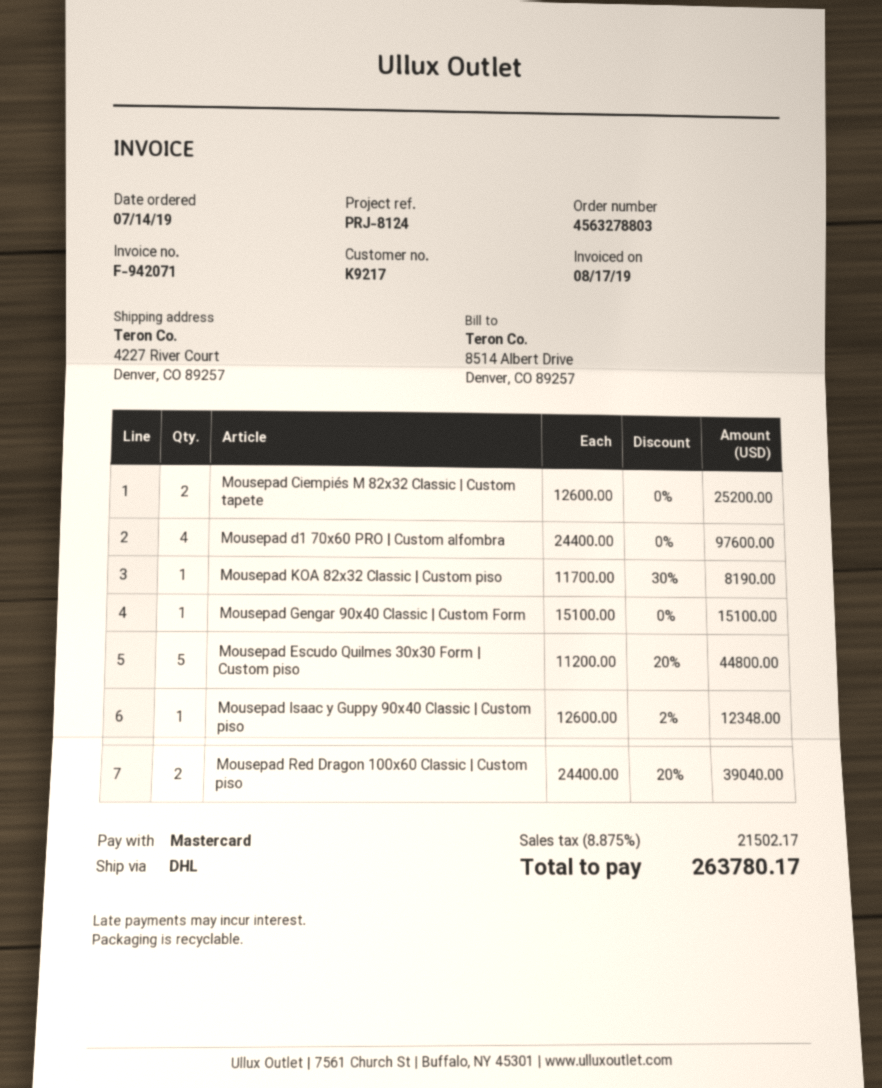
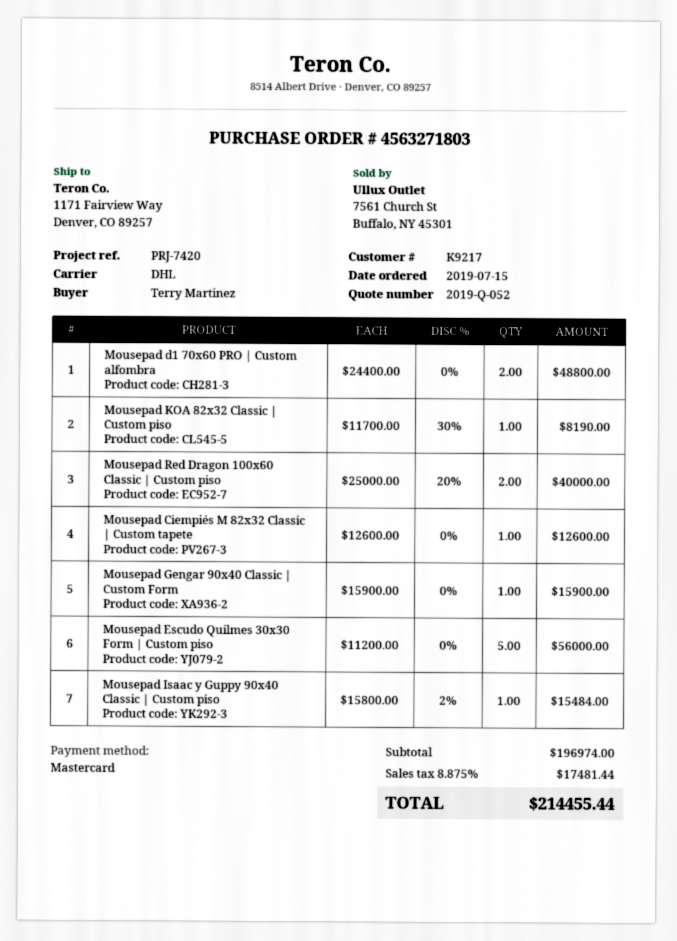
order number: 4563278803 -> 4563271803
order date: 2019-07-14 -> 2019-07-15
reference: PRJ-8124 -> PRJ-7420
ship to: 4227 River Court, Denver, CO 89257 -> 1171 Fairview Way, Denver, CO 89257
Mousepad Ciempiés M 82x32 Classic | Custom tapete: 2 x 12600.00 = 25200.00 -> 1 x 12600.00 = 12600.00
Mousepad d1 70x60 PRO | Custom alfombra: 4 x 24400.00 = 97600.00 -> 2 x 24400.00 = 48800.00
Mousepad Gengar 90x40 Classic | Custom Form: 1 x 15100.00 = 15100.00 -> 1 x 15900.00 = 15900.00
Mousepad Escudo Quilmes 30x30 Form | Custom piso: 5 x 11200.00 - 20% = 44800.00 -> 5 x 11200.00 = 56000.00
Mousepad Isaac y Guppy 90x40 Classic | Custom piso: 1 x 12600.00 - 2% = 12348.00 -> 1 x 15800.00 - 2% = 15484.00
Mousepad Red Dragon 100x60 Classic | Custom piso: 2 x 24400.00 - 20% = 39040.00 -> 2 x 25000.00 - 20% = 40000.00
tax: 8.875% = 21502.17 -> 8.875% = 17481.44
total: 263780.17 -> 214455.44

